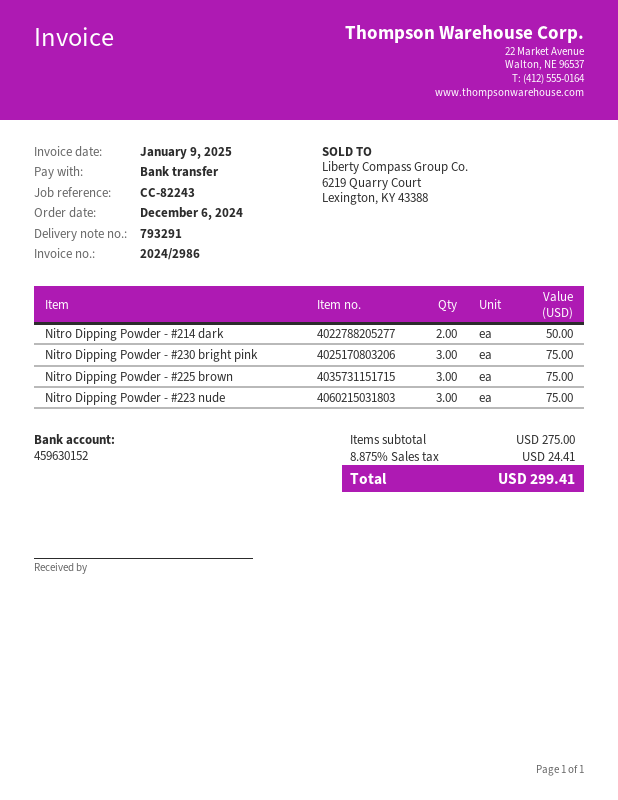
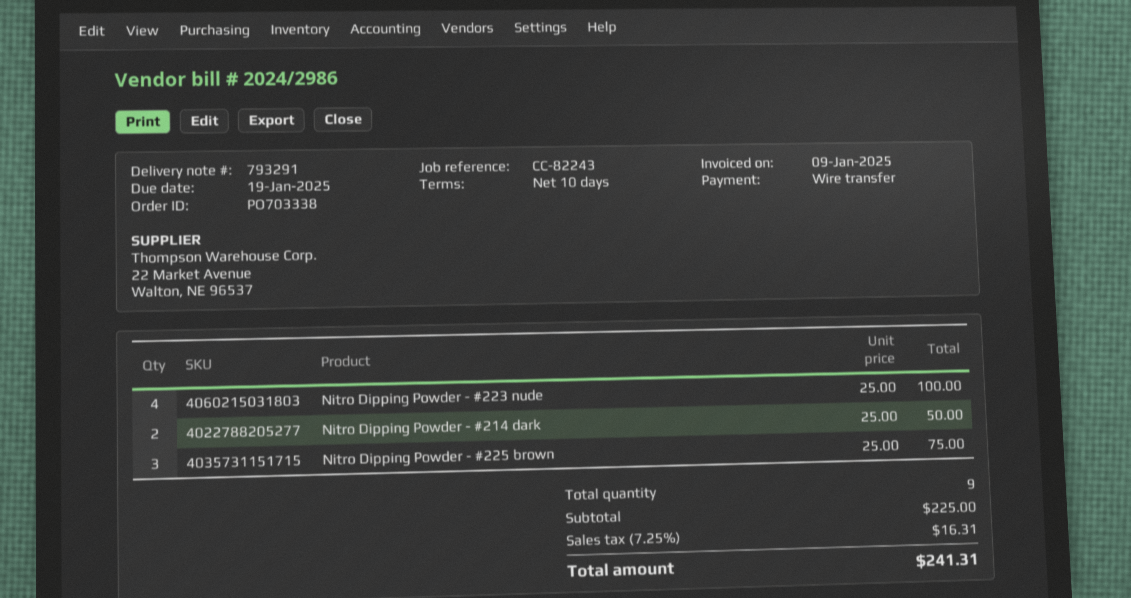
Nitro Dipping Powder - #230 bright pink: 3 for 75.00 -> none
Nitro Dipping Powder - #223 nude: 3 for 75.00 -> 4 for 100.00
subtotal: 275.00 -> 225.00
tax: 8.875% = 24.41 -> 7.25% = 16.31
total: 299.41 -> 241.31

